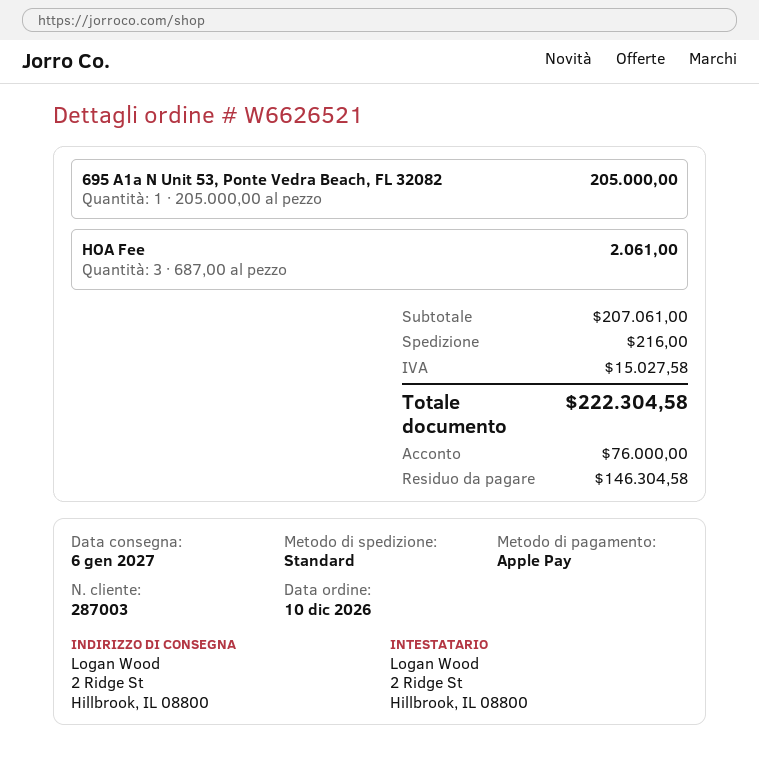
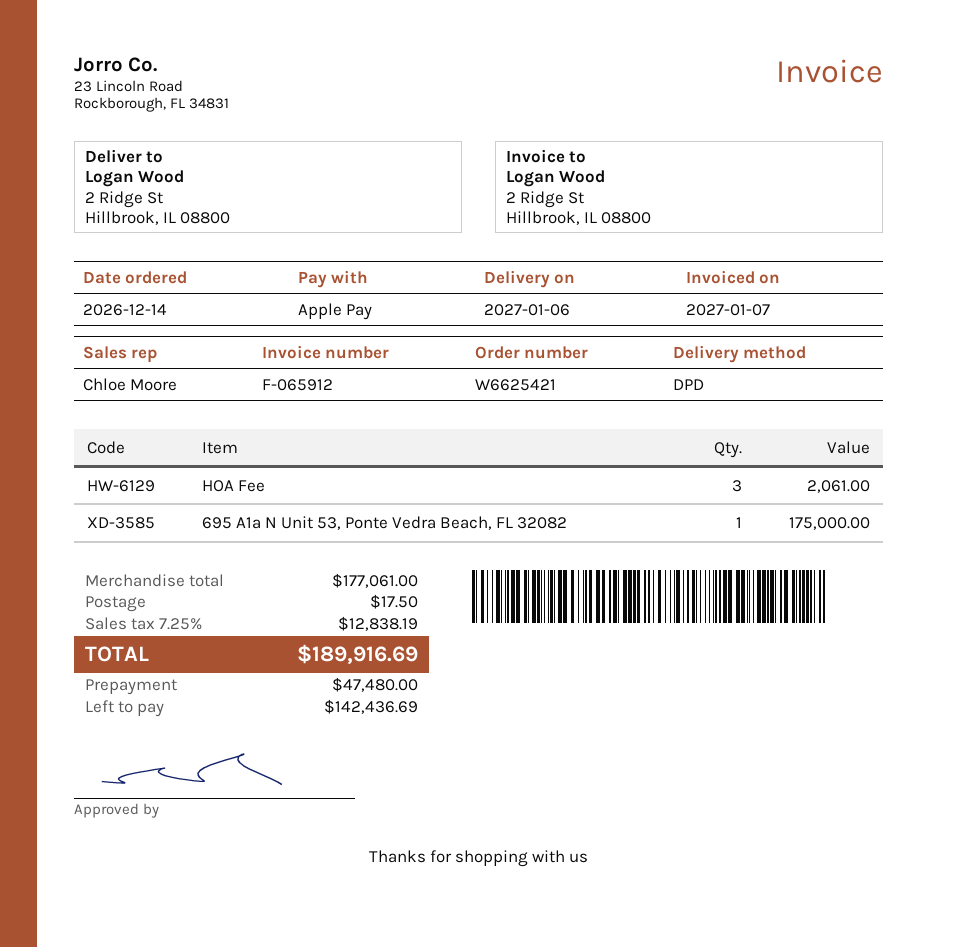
order number: W6626521 -> W6625421
order date: 2026-12-10 -> 2026-12-14
shipping method: standard -> DPD
695 A1a N Unit 53, Ponte Vedra Beach, FL 32082: 1 for 205000.00 -> 1 for 175000.00
subtotal: 207061.00 -> 177061.00
shipping: 216.00 -> 17.50
tax: 15027.58 -> 12838.19
total: 222304.58 -> 189916.69
deposit: 76000.00 -> 47480.00
balance: 146304.58 -> 142436.69

